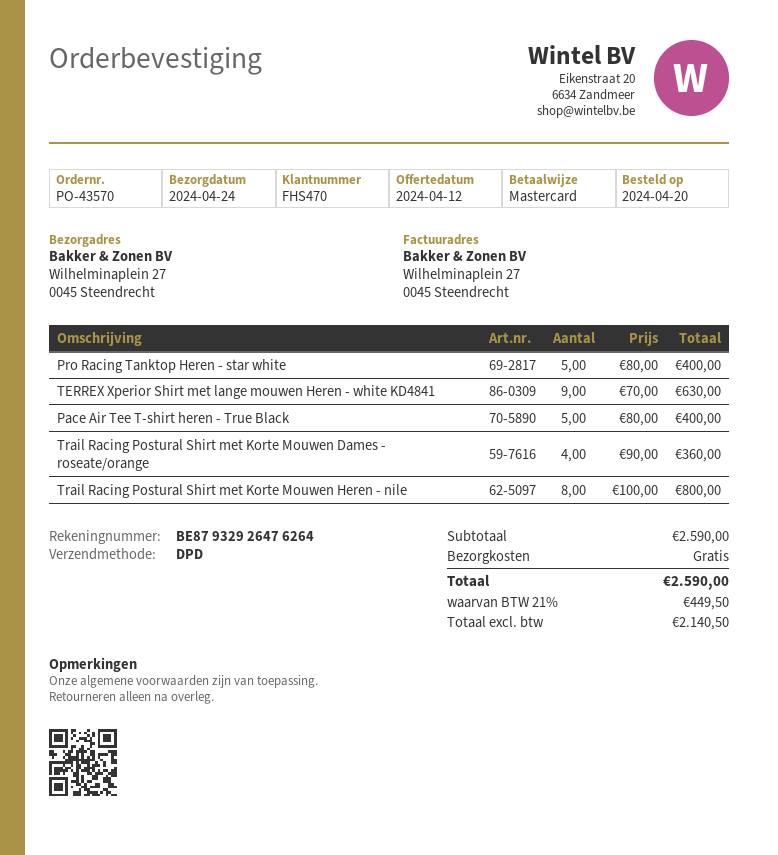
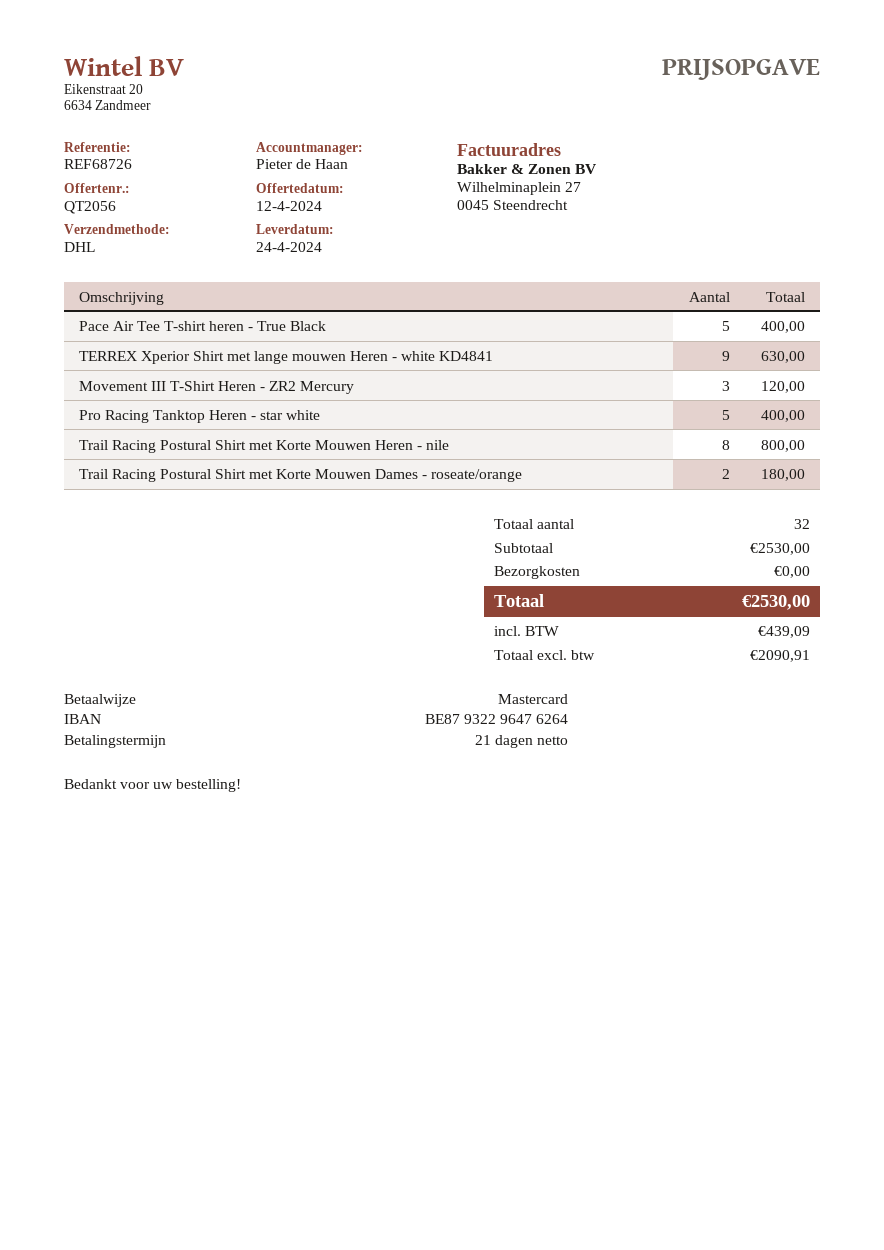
bank account: BE87932926476264 -> BE87932296476264
shipping method: DPD -> DHL
Trail Racing Postural Shirt met Korte Mouwen Dames - roseate/orange: 4 for 360.00 -> 2 for 180.00
Movement III T-Shirt Heren - ZR2 Mercury: none -> 3 for 120.00
subtotal: 2590.00 -> 2530.00
net: 2140.50 -> 2090.91
tax: 449.50 -> 439.09
total: 2590.00 -> 2530.00

